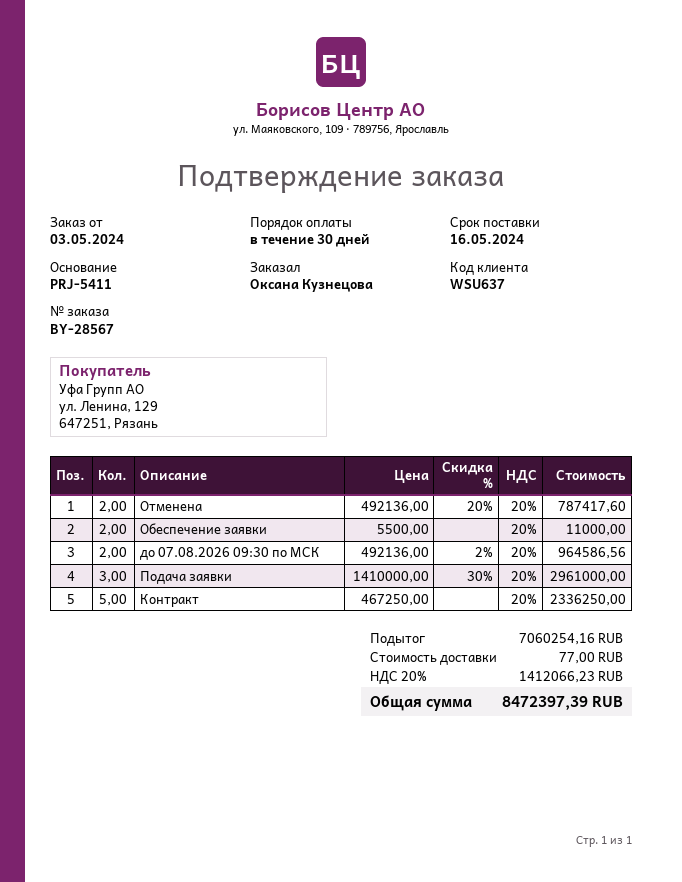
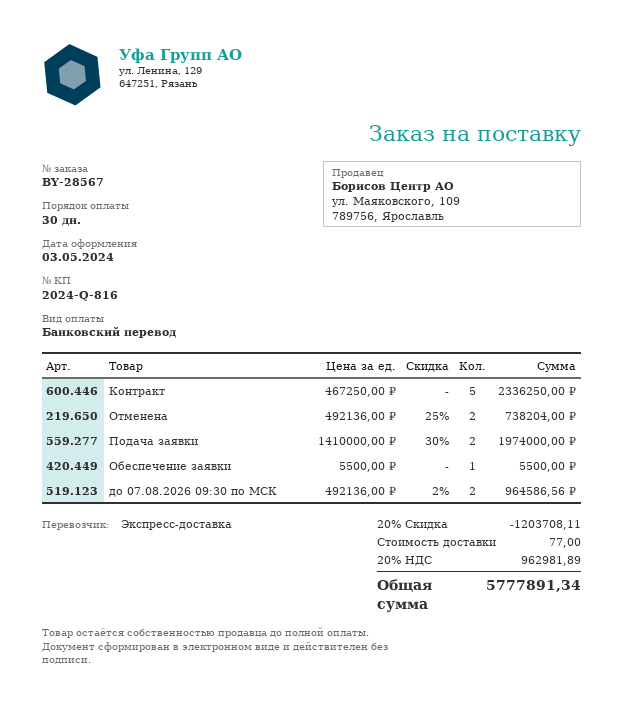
Отменена: 2 x 492136.00 - 20% = 787417.60 -> 2 x 492136.00 - 25% = 738204.00
Обеспечение заявки: 2 x 5500.00 = 11000.00 -> 1 x 5500.00 = 5500.00
Подача заявки: 3 x 1410000.00 - 30% = 2961000.00 -> 2 x 1410000.00 - 30% = 1974000.00
discount: none -> 20% = 1203708.11
tax: 20% = 1412066.23 -> 20% = 962981.89
total: 8472397.39 -> 5777891.34

